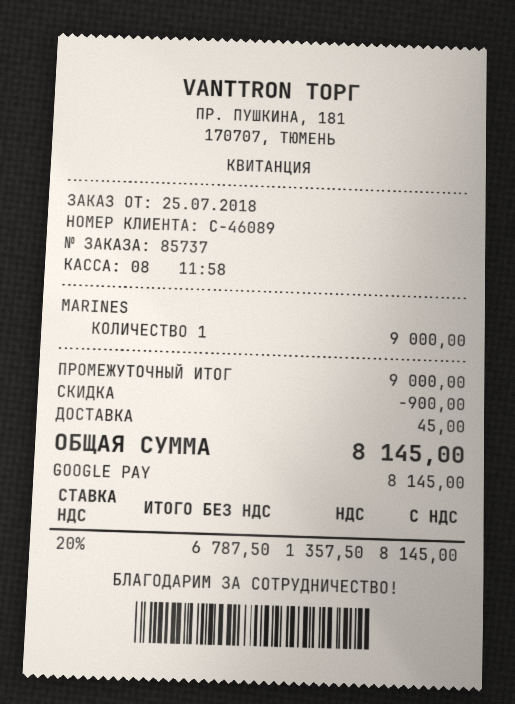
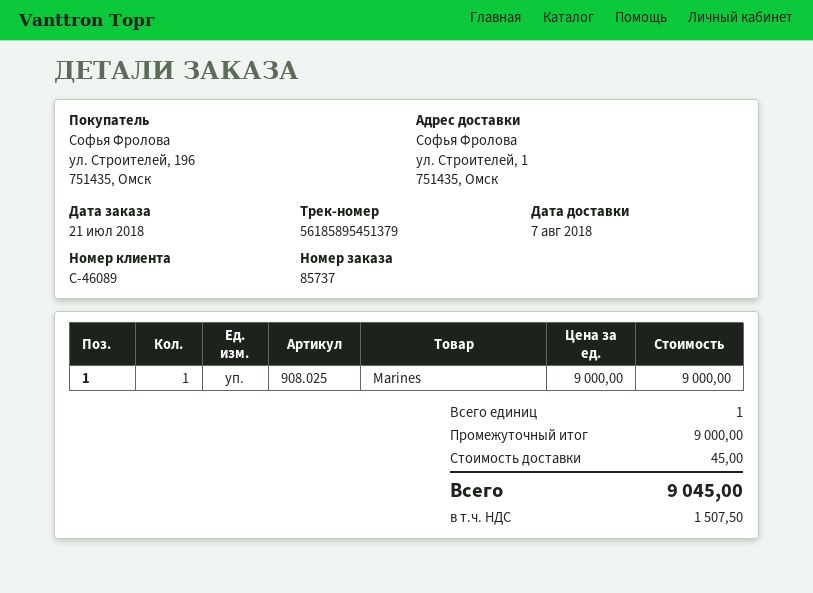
order date: 2018-07-25 -> 2018-07-21
discount: 900.00 -> none
tax: 1357.50 -> 1507.50
total: 8145.00 -> 9045.00

